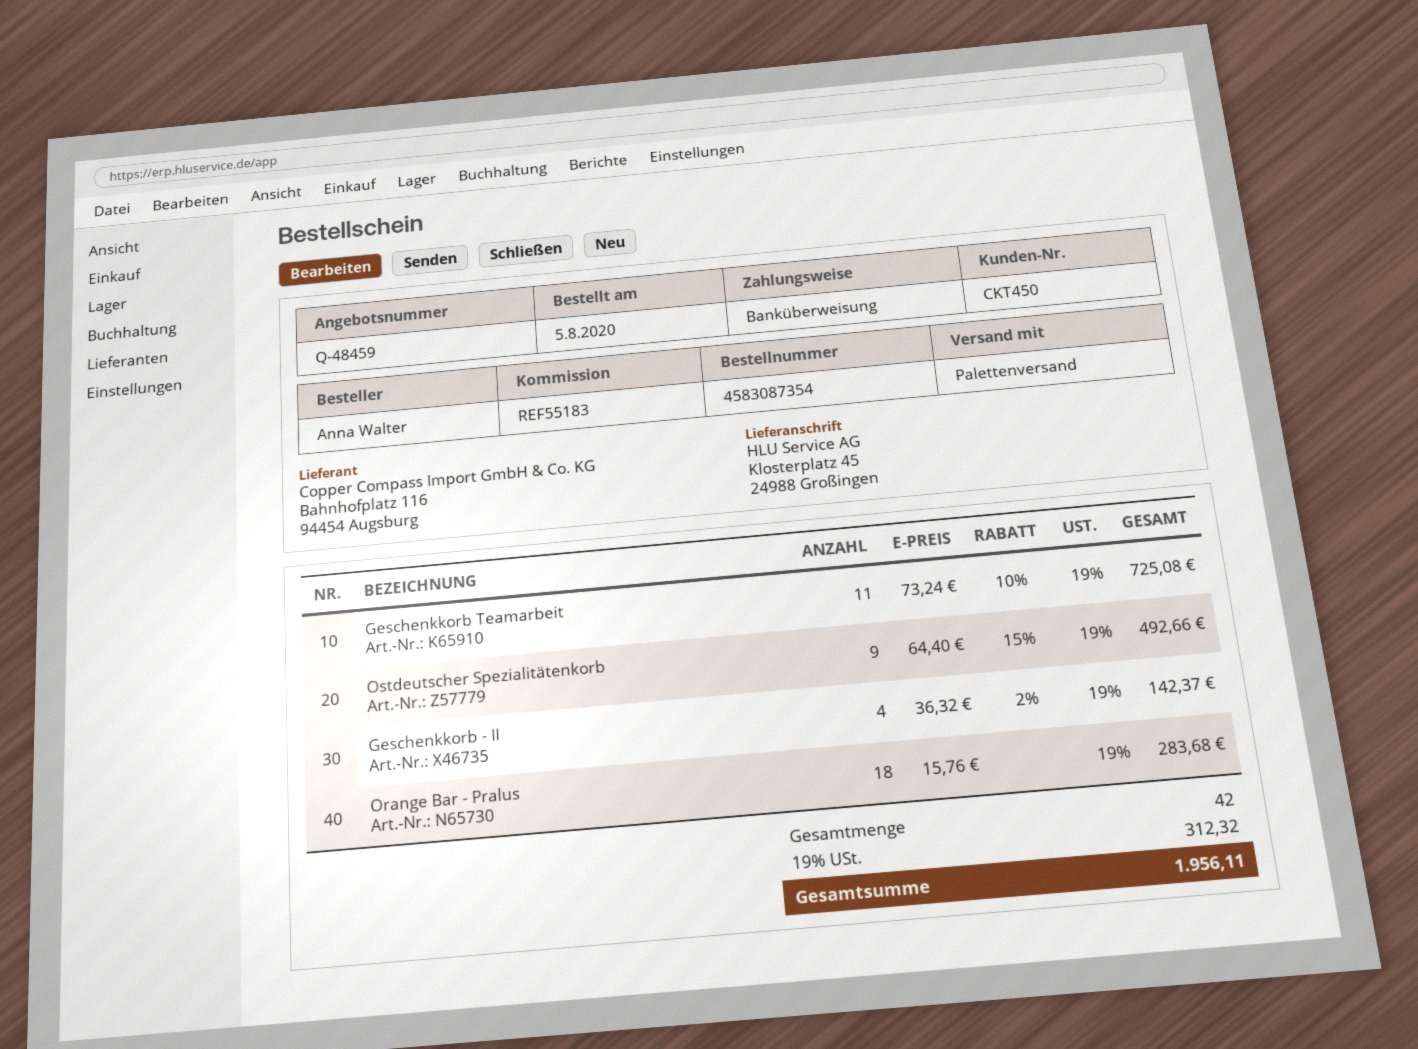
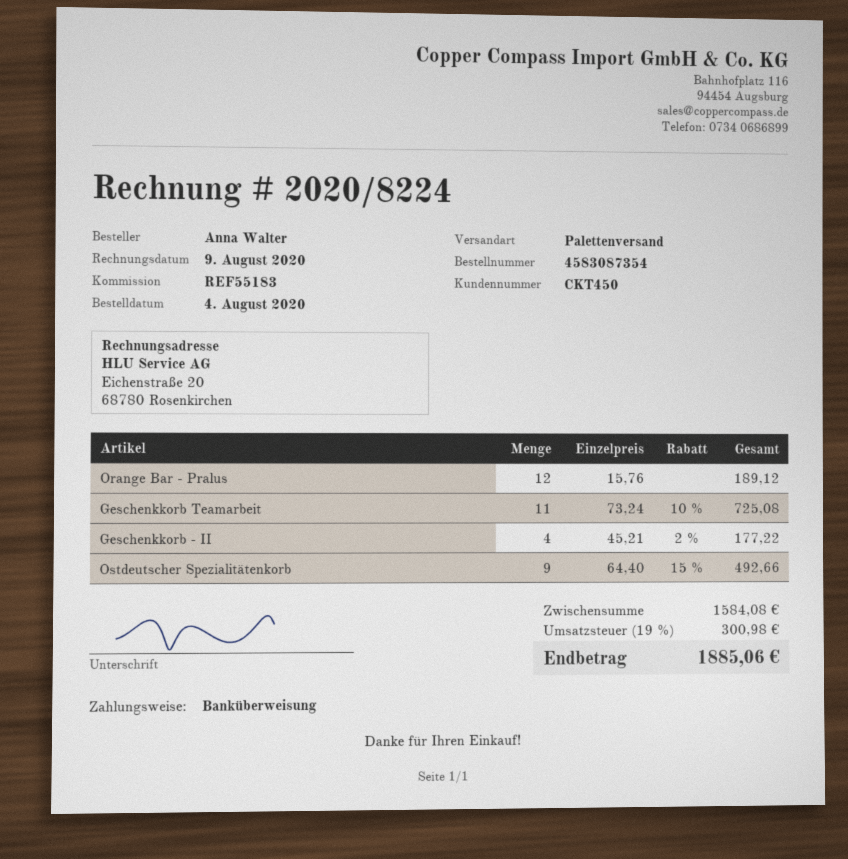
order date: 2020-08-05 -> 2020-08-04
Geschenkkorb - II: 4 x 36.32 - 2% = 142.37 -> 4 x 45.21 - 2% = 177.22
Orange Bar - Pralus: 18 x 15.76 = 283.68 -> 12 x 15.76 = 189.12
tax: 19% = 312.32 -> 19% = 300.98
total: 1956.11 -> 1885.06

